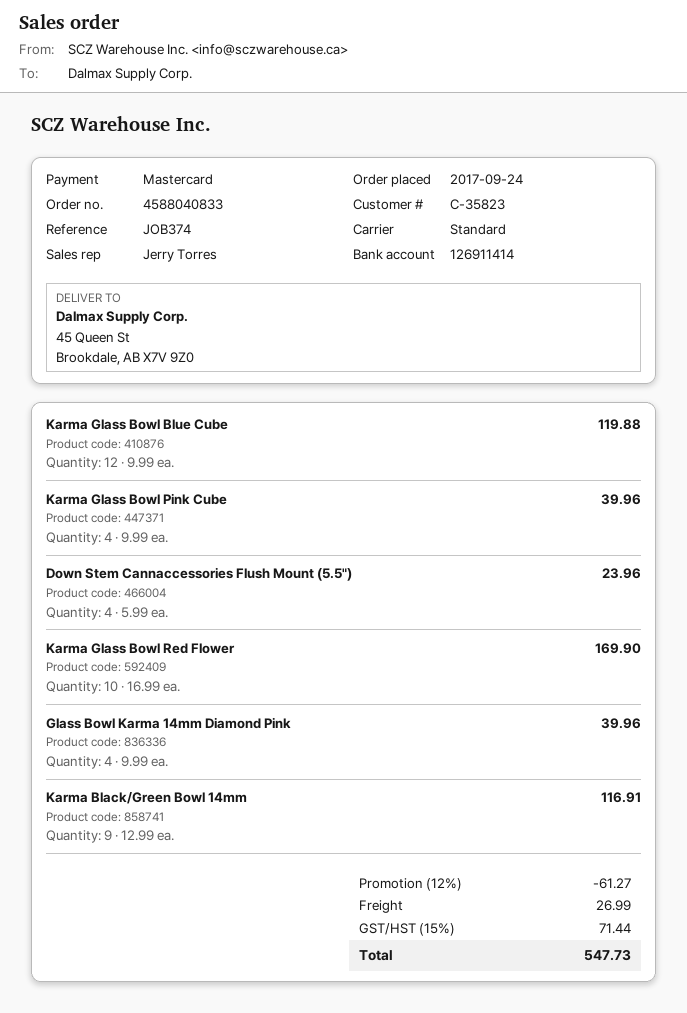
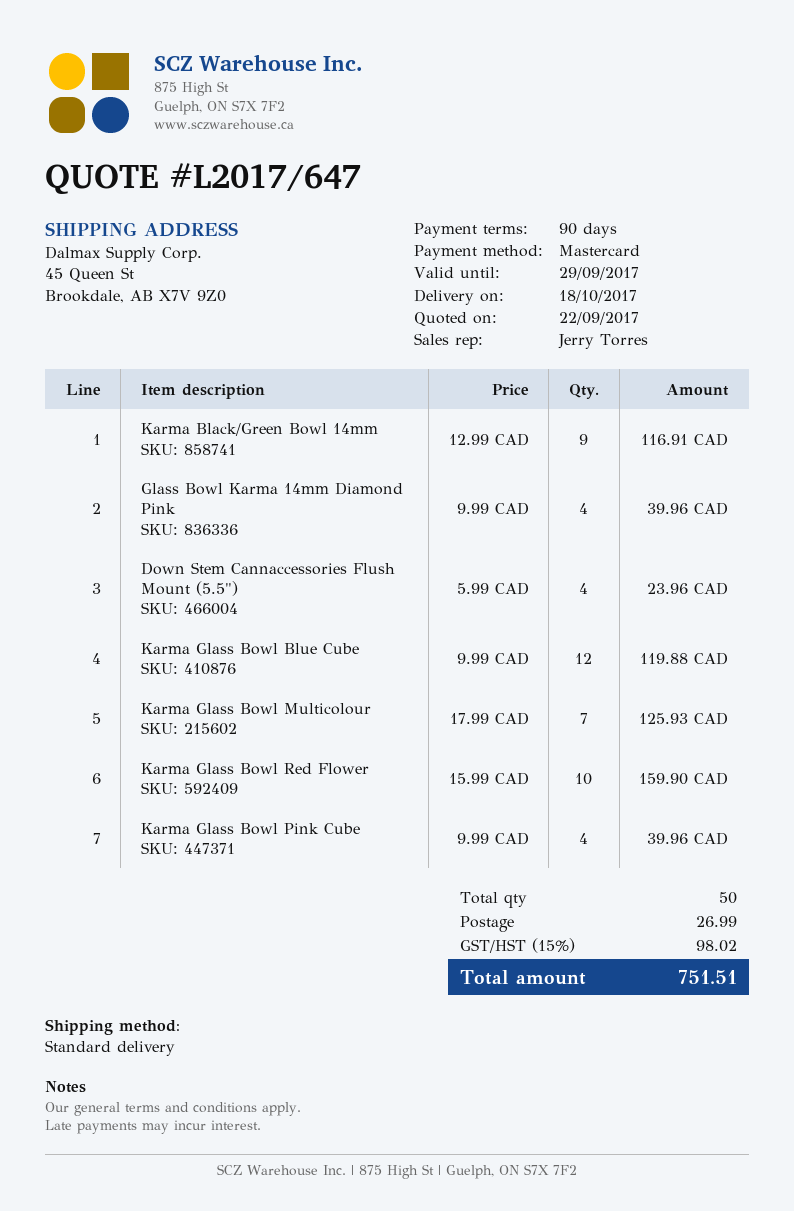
Karma Glass Bowl Red Flower: 10 x 16.99 = 169.90 -> 10 x 15.99 = 159.90
Karma Glass Bowl Multicolour: none -> 7 x 17.99 = 125.93
discount: 12% = 61.27 -> none
tax: 15% = 71.44 -> 15% = 98.02
total: 547.73 -> 751.51

